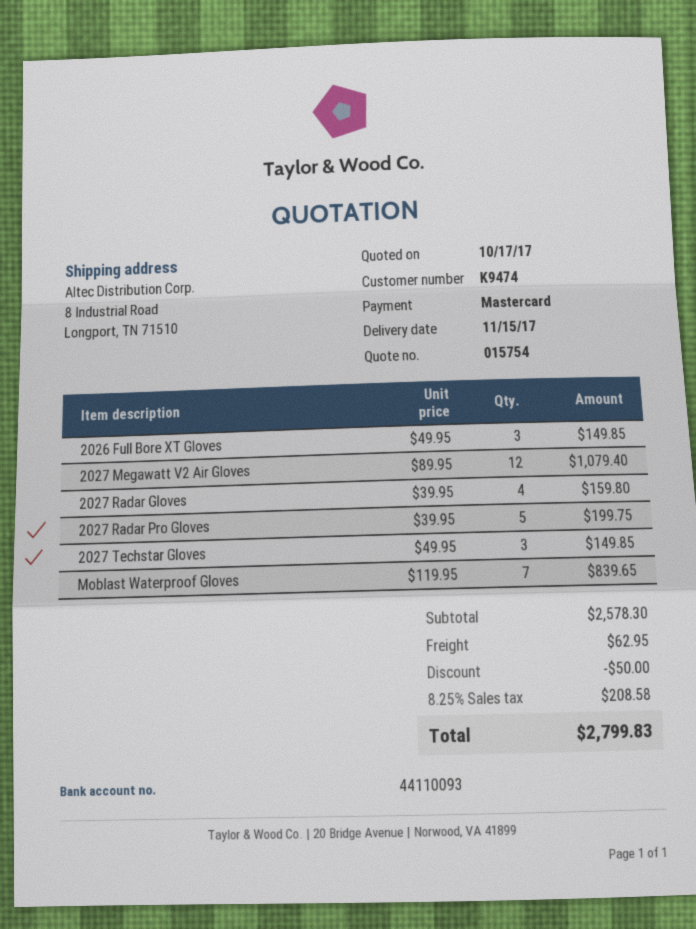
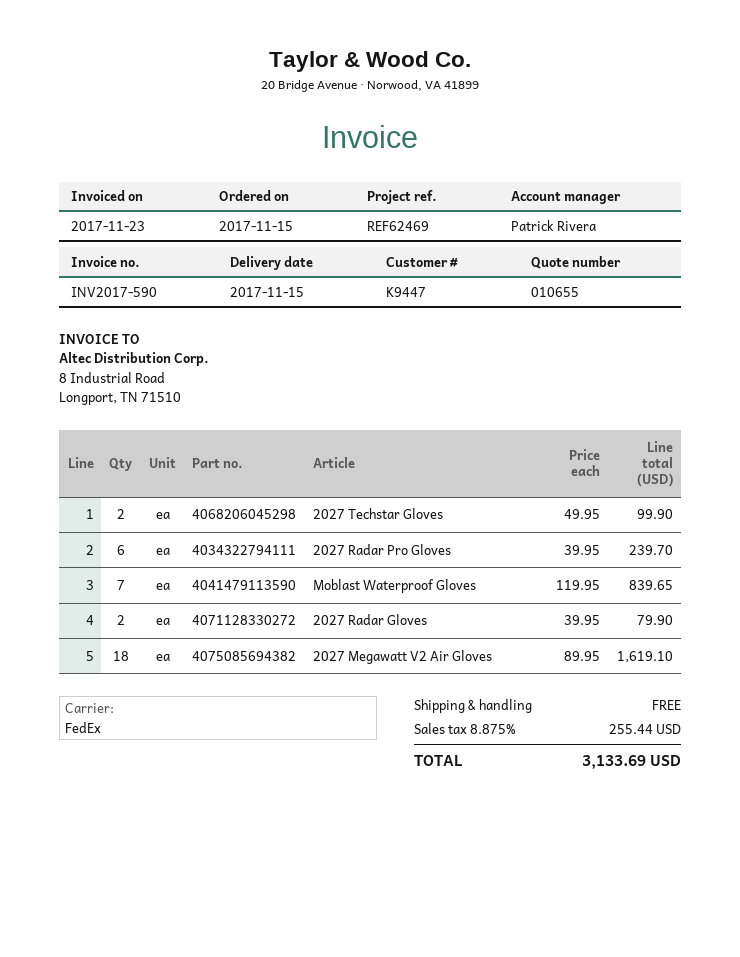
quote number: 015754 -> 010655
customer number: K9474 -> K9447
2026 Full Bore XT Gloves: 3 x 49.95 = 149.85 -> none
2027 Megawatt V2 Air Gloves: 12 x 89.95 = 1079.40 -> 18 x 89.95 = 1619.10
2027 Radar Gloves: 4 x 39.95 = 159.80 -> 2 x 39.95 = 79.90
2027 Radar Pro Gloves: 5 x 39.95 = 199.75 -> 6 x 39.95 = 239.70
2027 Techstar Gloves: 3 x 49.95 = 149.85 -> 2 x 49.95 = 99.90
discount: 50.00 -> none
shipping: 62.95 -> 0.00
tax: 8.25% = 208.58 -> 8.875% = 255.44
total: 2799.83 -> 3133.69

